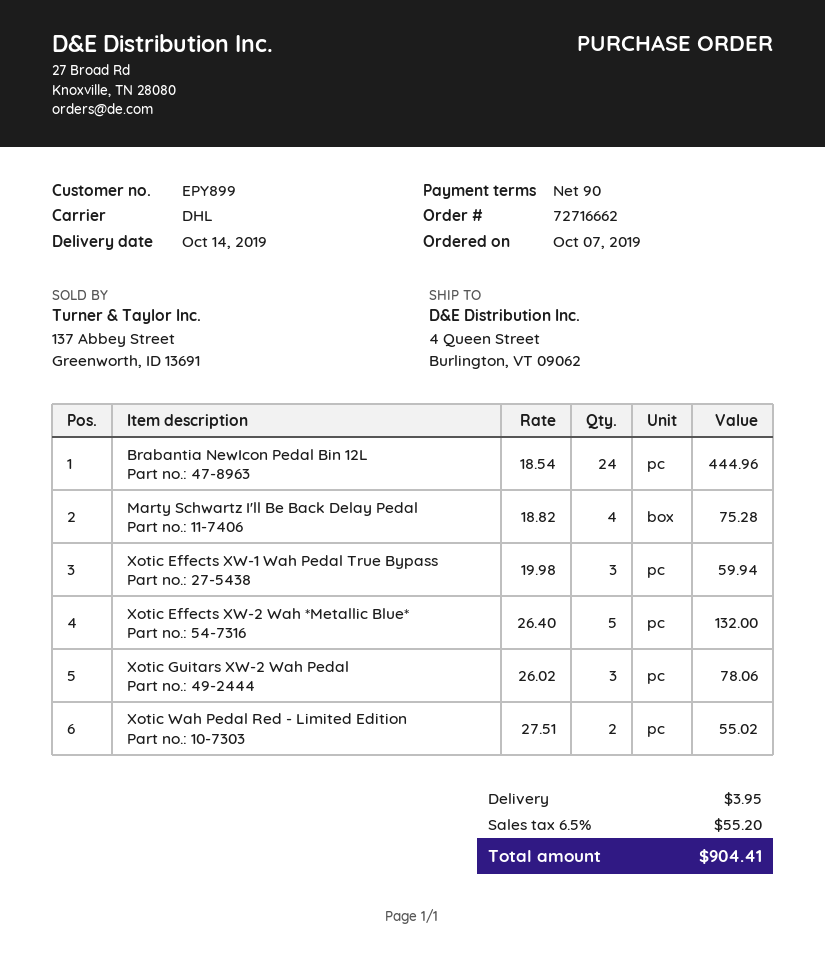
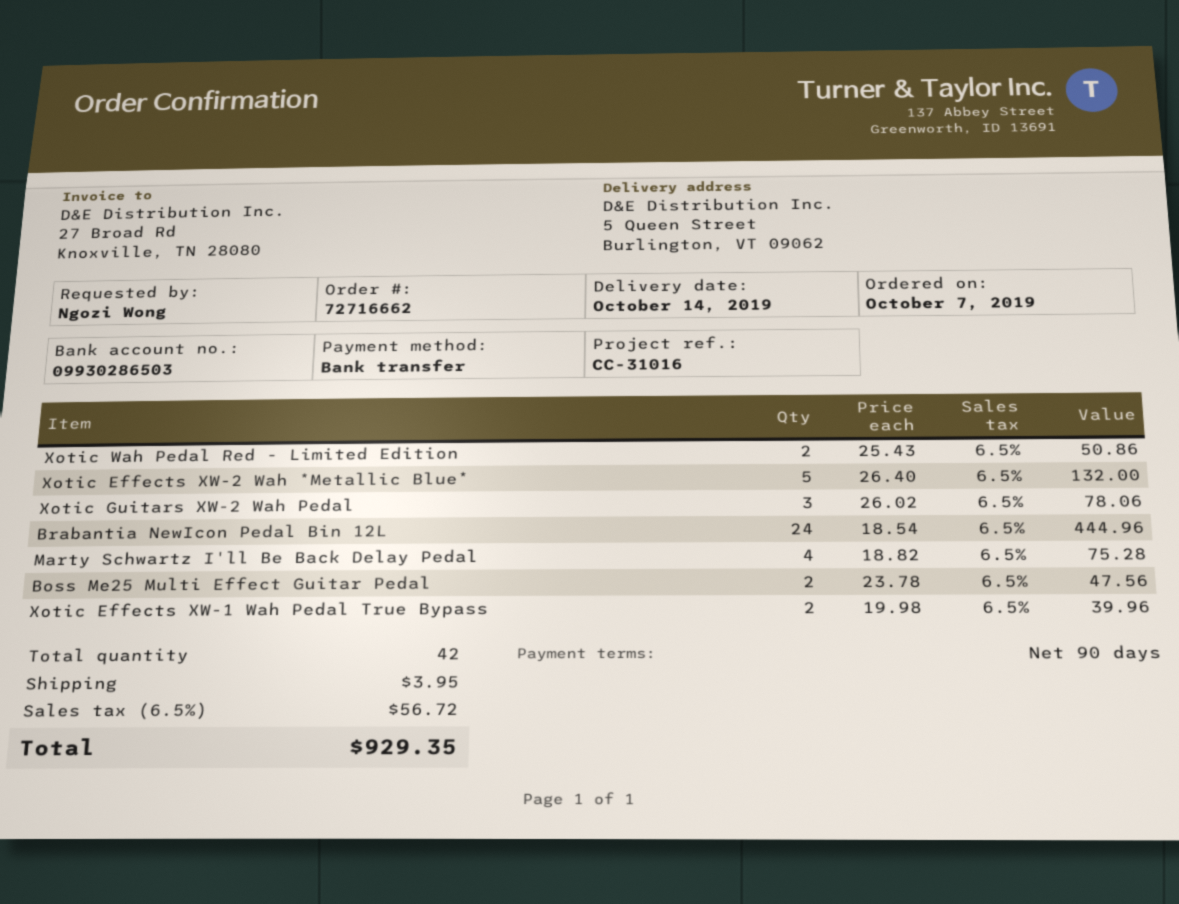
ship to: 4 Queen Street, Burlington, VT 09062 -> 5 Queen Street, Burlington, VT 09062
Xotic Effects XW-1 Wah Pedal True Bypass: 3 x 19.98 = 59.94 -> 2 x 19.98 = 39.96
Xotic Wah Pedal Red - Limited Edition: 2 x 27.51 = 55.02 -> 2 x 25.43 = 50.86
Boss Me25 Multi Effect Guitar Pedal: none -> 2 x 23.78 = 47.56
tax: 6.5% = 55.20 -> 6.5% = 56.72
total: 904.41 -> 929.35

